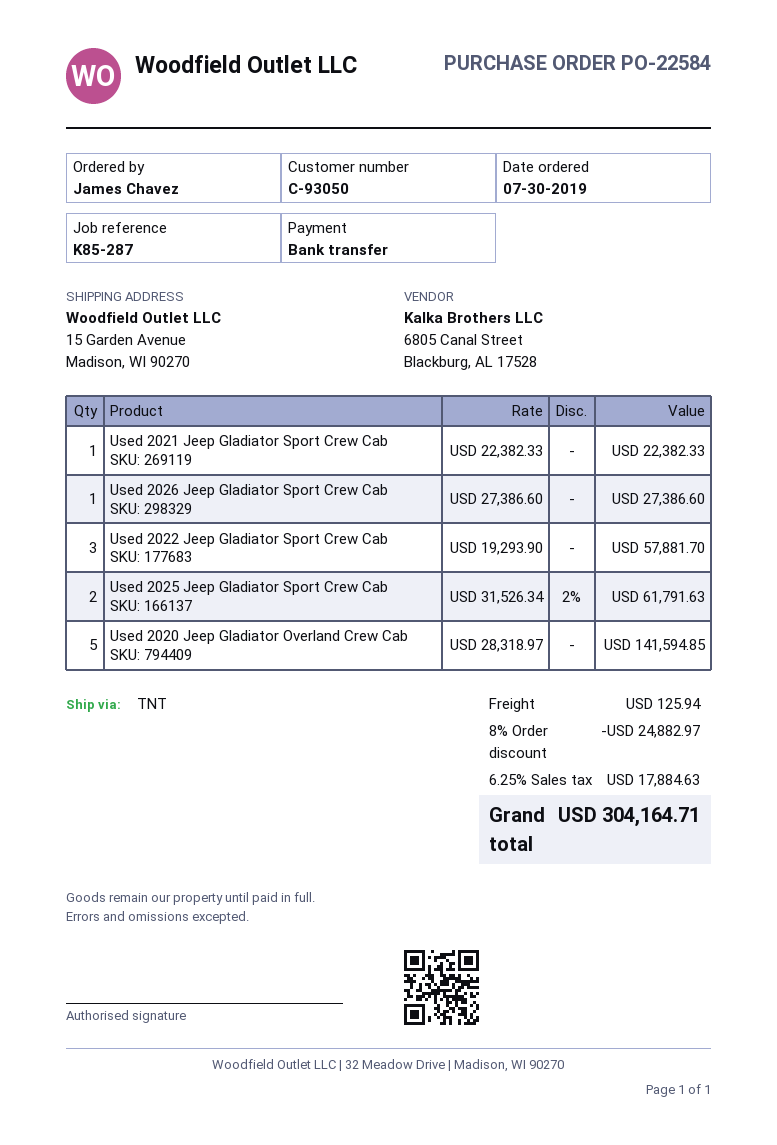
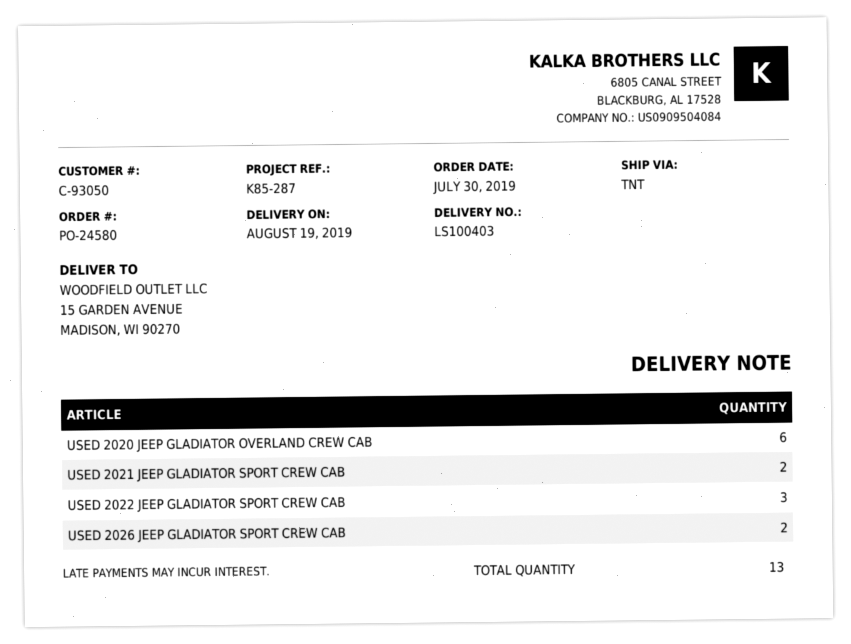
order number: PO-22584 -> PO-24580
Used 2021 Jeep Gladiator Sport Crew Cab: 1 -> 2
Used 2026 Jeep Gladiator Sport Crew Cab: 1 -> 2
Used 2025 Jeep Gladiator Sport Crew Cab: 2 -> none
Used 2020 Jeep Gladiator Overland Crew Cab: 5 -> 6

